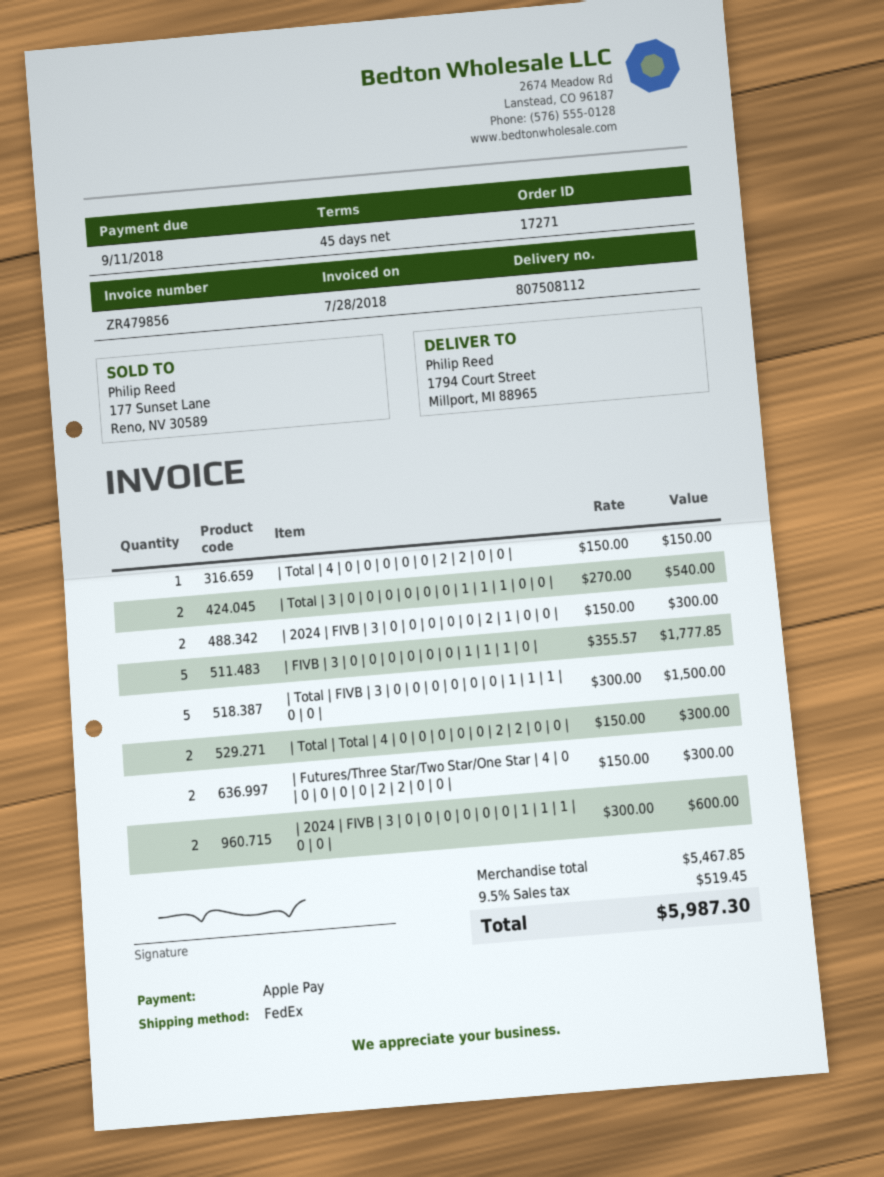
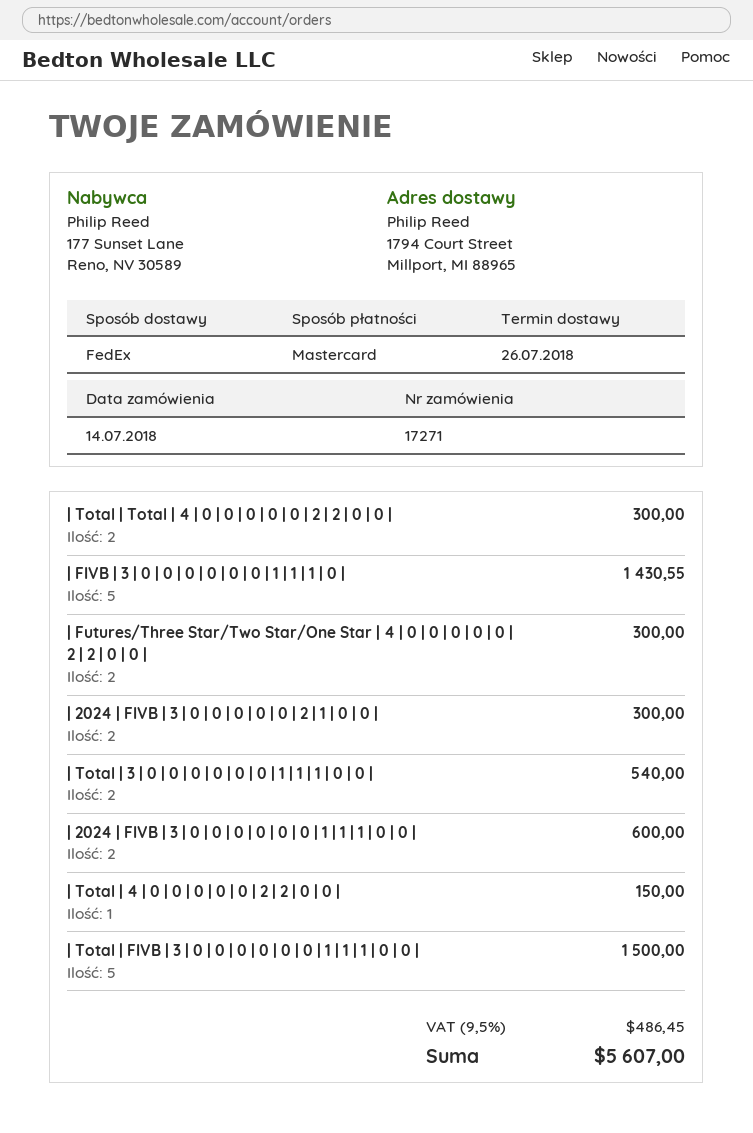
payment method: Apple Pay -> Mastercard
| FIVB | 3 | 0 | 0 | 0 | 0 | 0 | 0 | 1 | 1 | 1 | 0 |: 5 for 1777.85 -> 5 for 1430.55
tax: 9.5% = 519.45 -> 9.5% = 486.45
total: 5987.30 -> 5607.00

